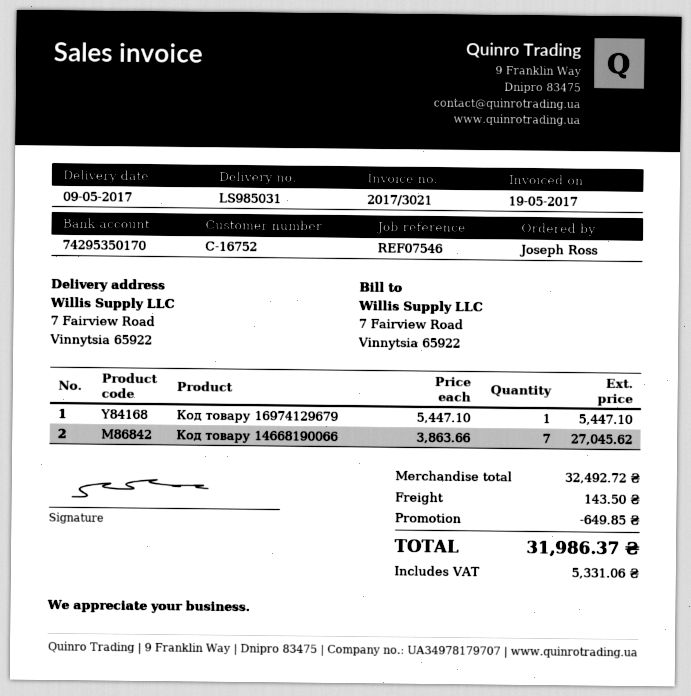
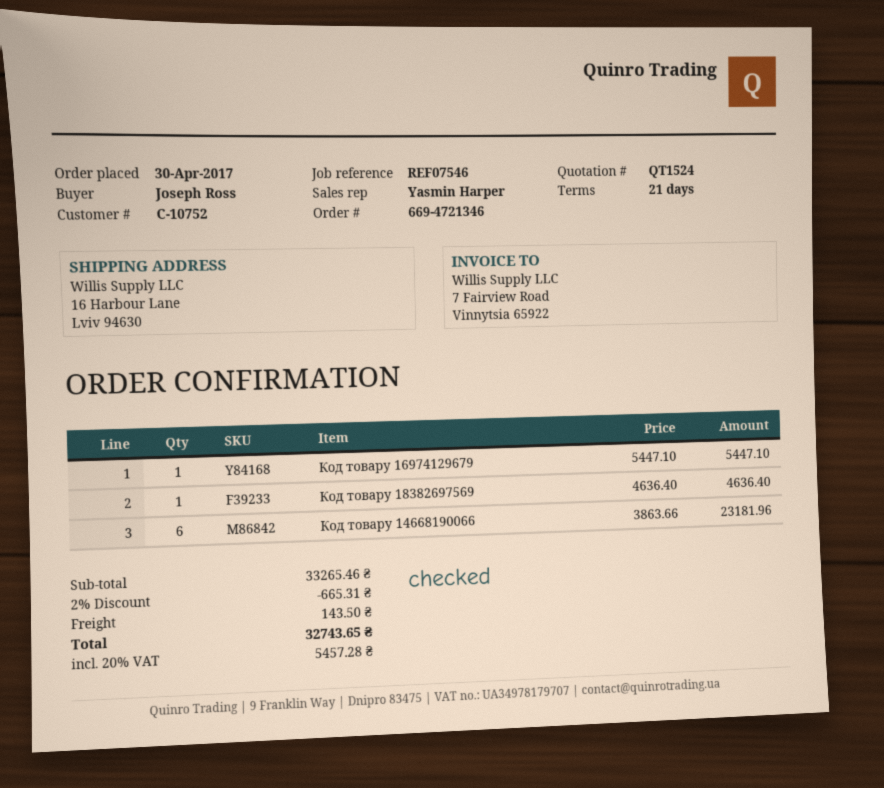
customer number: C-16752 -> C-10752
ship to: 7 Fairview Road, Vinnytsia 65922 -> 16 Harbour Lane, Lviv 94630
Код товару 14668190066: 7 x 3863.66 = 27045.62 -> 6 x 3863.66 = 23181.96
Код товару 18382697569: none -> 1 x 4636.40 = 4636.40
subtotal: 32492.72 -> 33265.46
discount: 649.85 -> 665.31
tax: 5331.06 -> 5457.28
total: 31986.37 -> 32743.65

